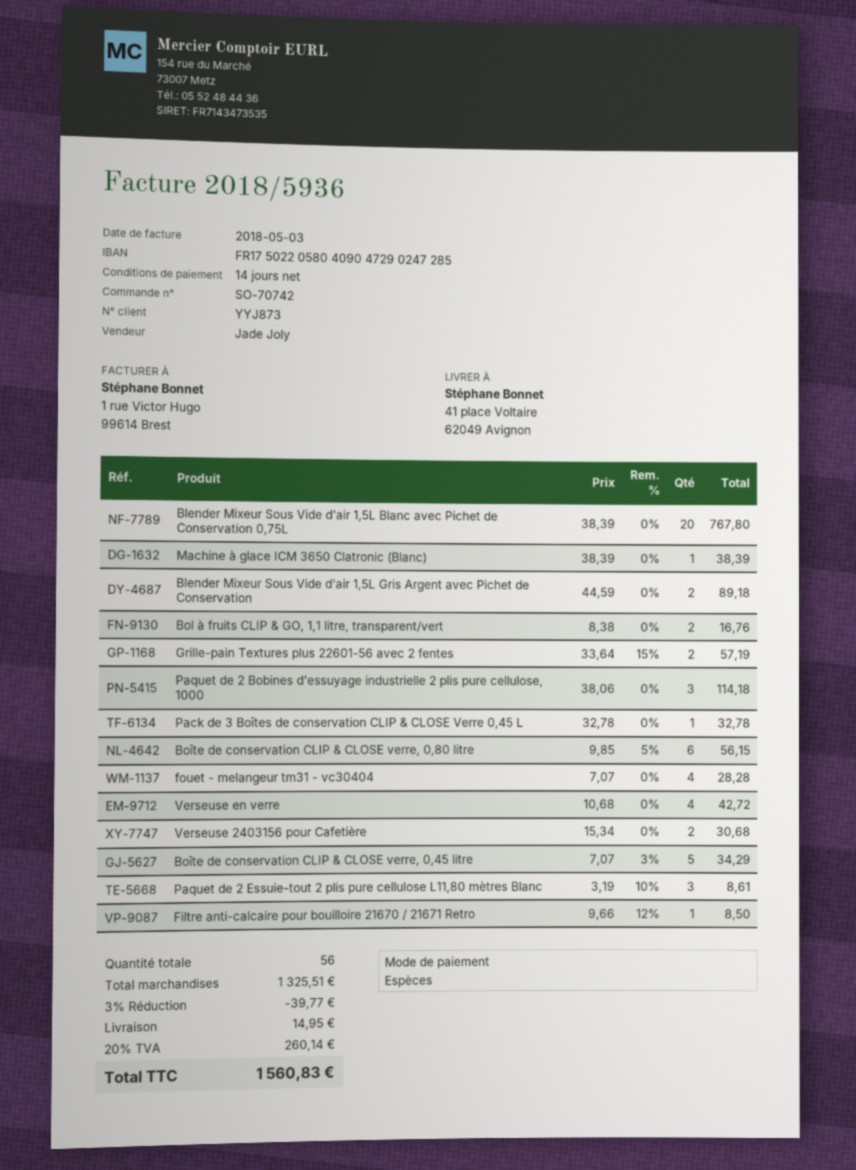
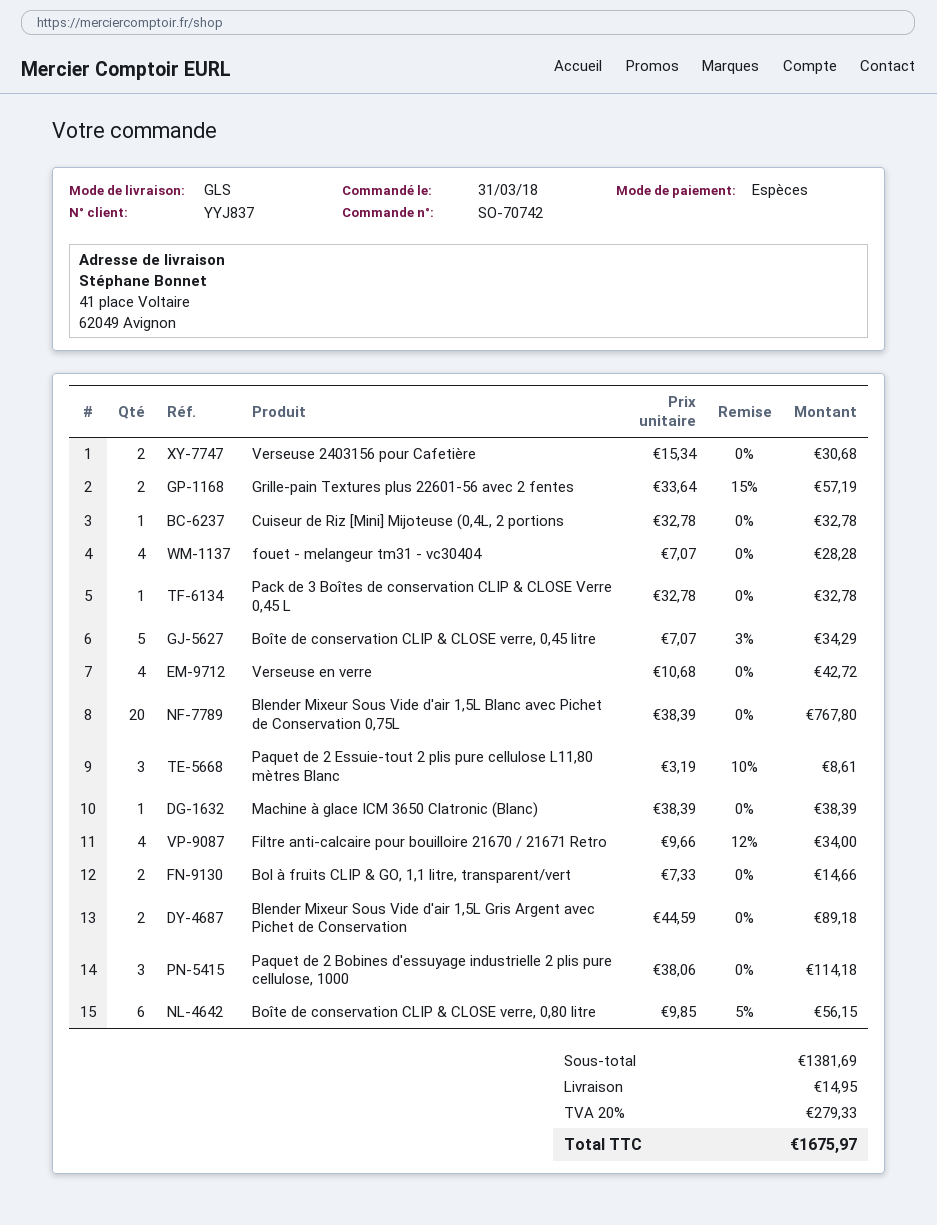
customer number: YYJ873 -> YYJ837
Bol à fruits CLIP & GO, 1,1 litre, transparent/vert: 2 x 8.38 = 16.76 -> 2 x 7.33 = 14.66
Filtre anti-calcaire pour bouilloire 21670 / 21671 Retro: 1 x 9.66 - 12% = 8.50 -> 4 x 9.66 - 12% = 34.00
Cuiseur de Riz [Mini] Mijoteuse (0,4L, 2 portions: none -> 1 x 32.78 = 32.78
subtotal: 1325.51 -> 1381.69
discount: 3% = 39.77 -> none
tax: 20% = 260.14 -> 20% = 279.33
total: 1560.83 -> 1675.97

